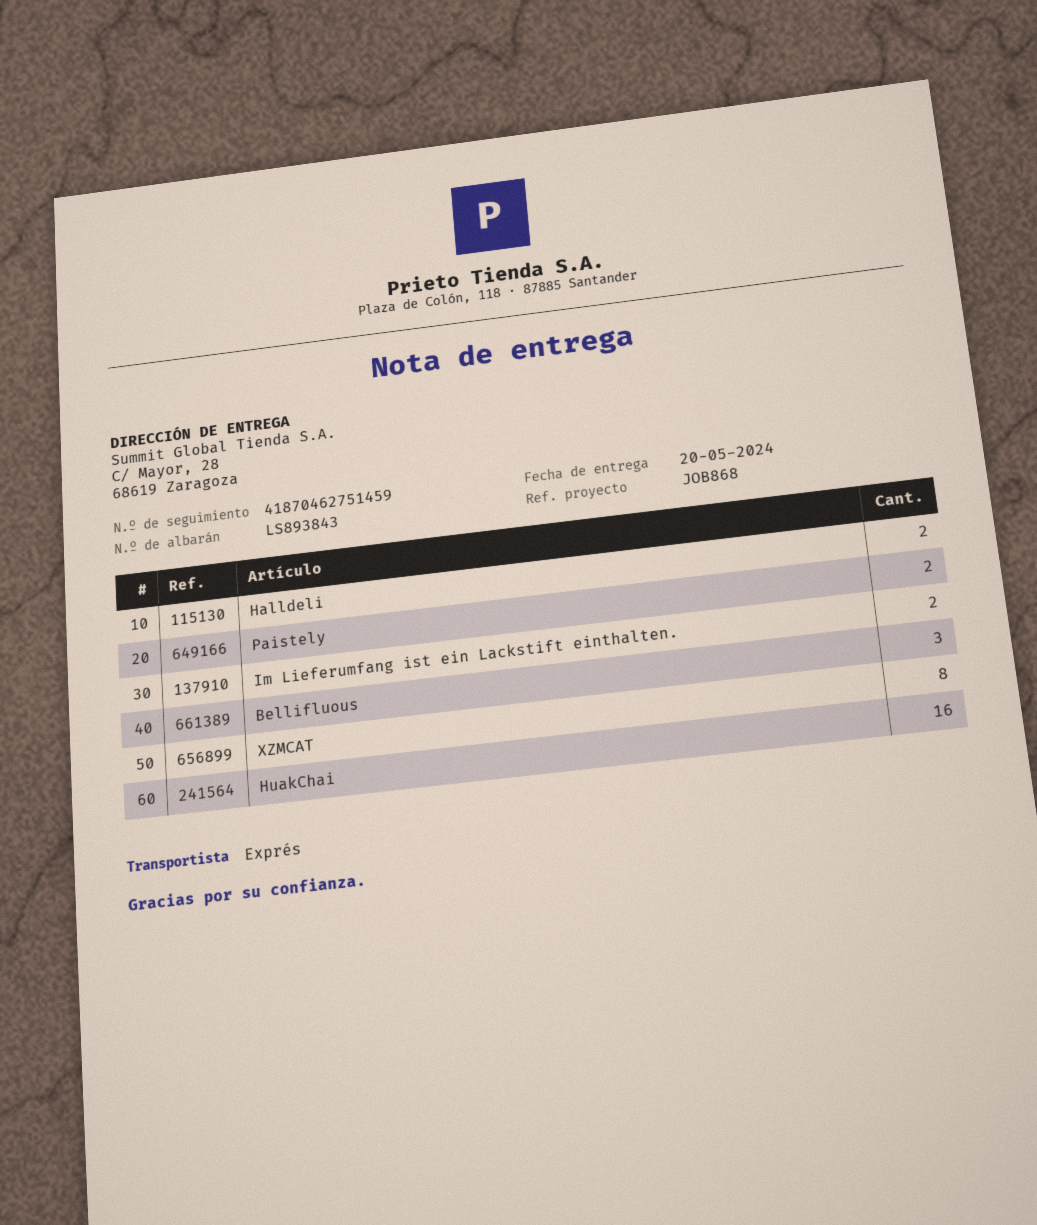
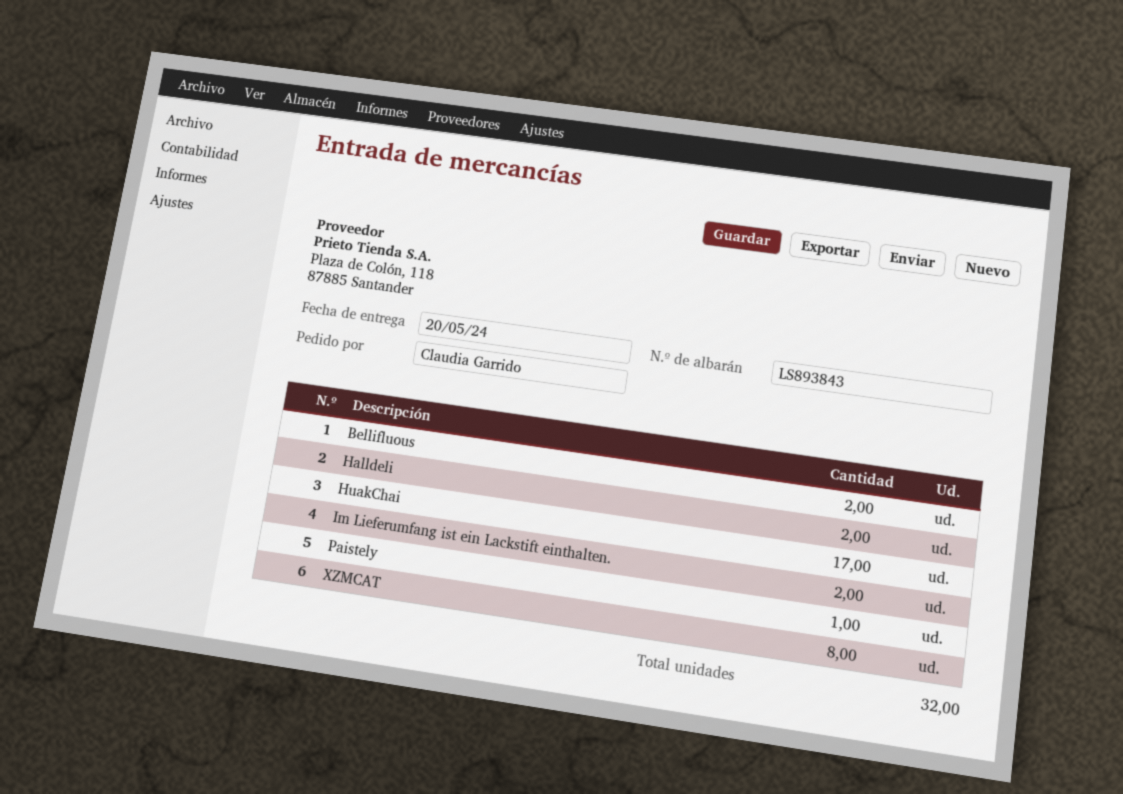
Paistely: 2 -> 1
Bellifluous: 3 -> 2
HuakChai: 16 -> 17

